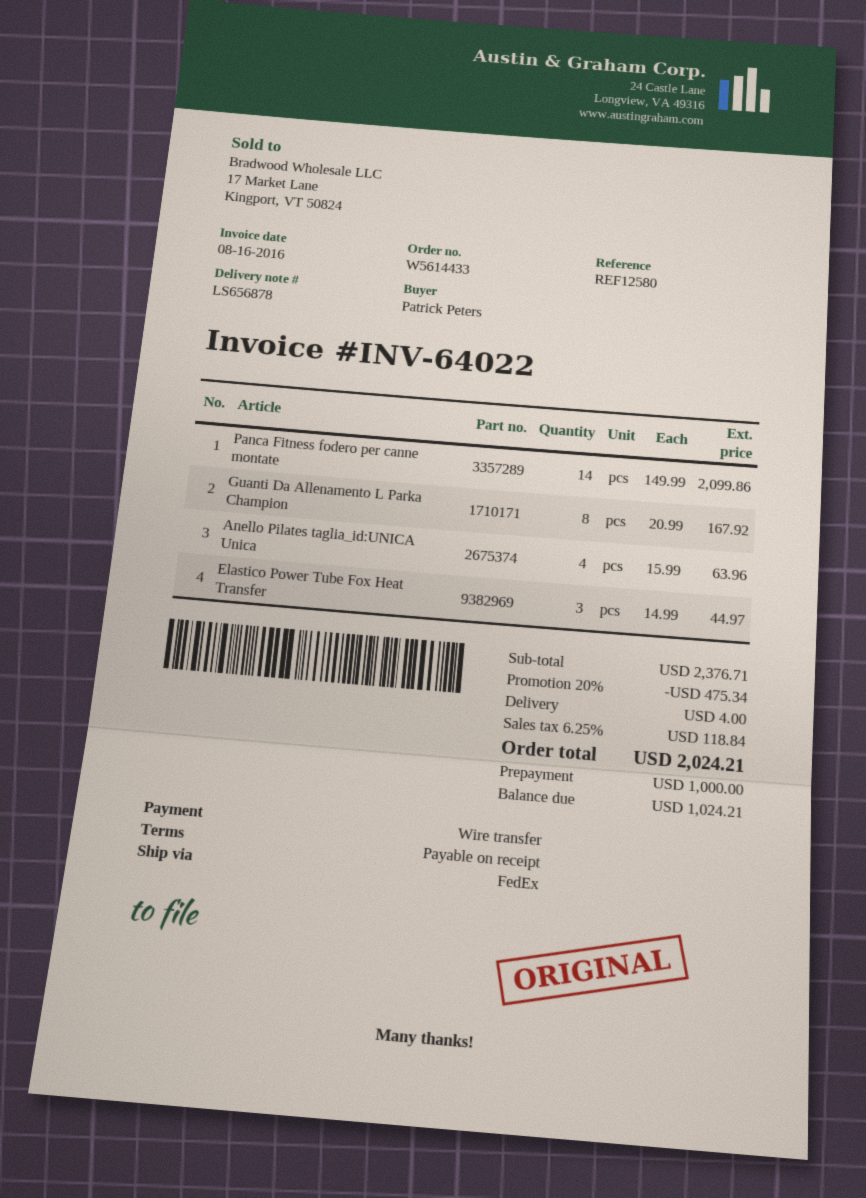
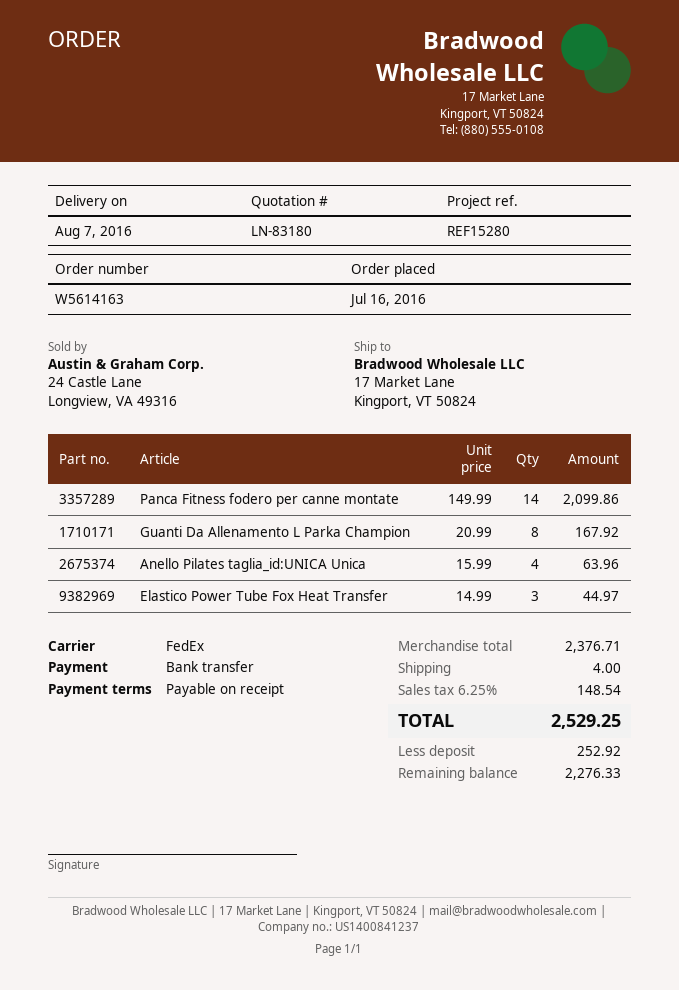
order number: W5614433 -> W5614163
reference: REF12580 -> REF15280
discount: 20% = 475.34 -> none
tax: 6.25% = 118.84 -> 6.25% = 148.54
total: 2024.21 -> 2529.25
deposit: 1000.00 -> 252.92
balance: 1024.21 -> 2276.33

